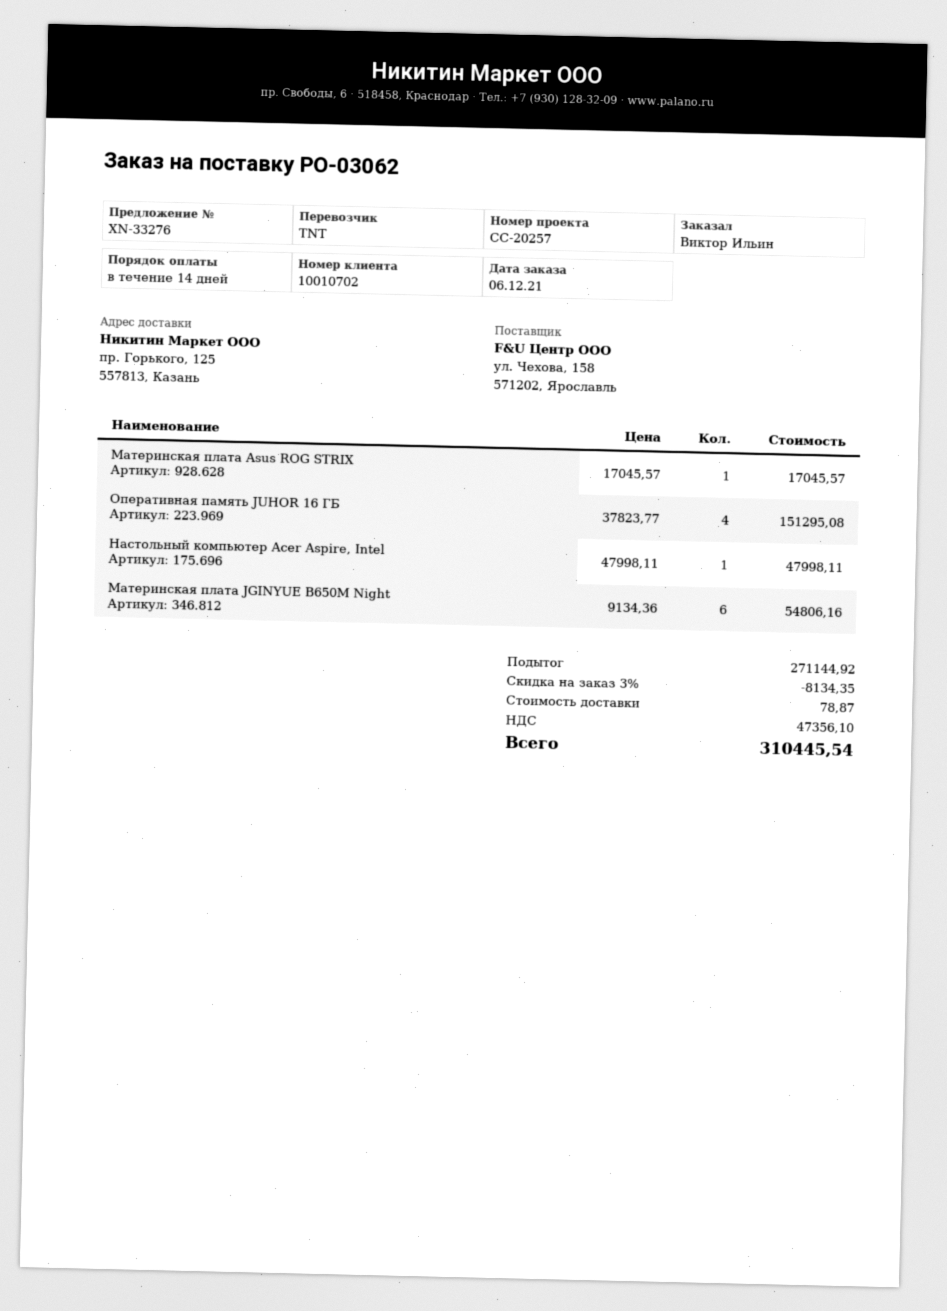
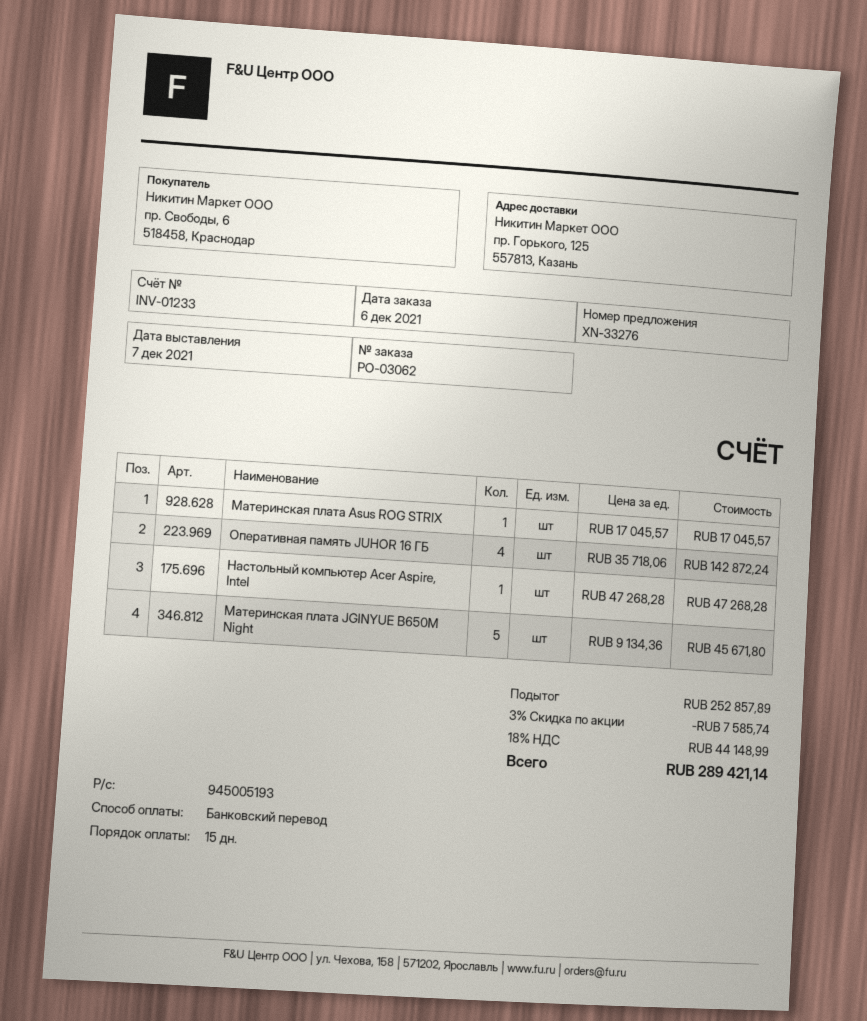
payment terms: 14 days -> 15 days
Оперативная память JUHOR 16 ГБ: 4 x 37823.77 = 151295.08 -> 4 x 35718.06 = 142872.24
Настольный компьютер Acer Aspire, Intel: 1 x 47998.11 = 47998.11 -> 1 x 47268.28 = 47268.28
Материнская плата JGINYUE B650M Night: 6 x 9134.36 = 54806.16 -> 5 x 9134.36 = 45671.80
subtotal: 271144.92 -> 252857.89
discount: 3% = 8134.35 -> 3% = 7585.74
shipping: 78.87 -> none
tax: 47356.10 -> 44148.99
total: 310445.54 -> 289421.14

